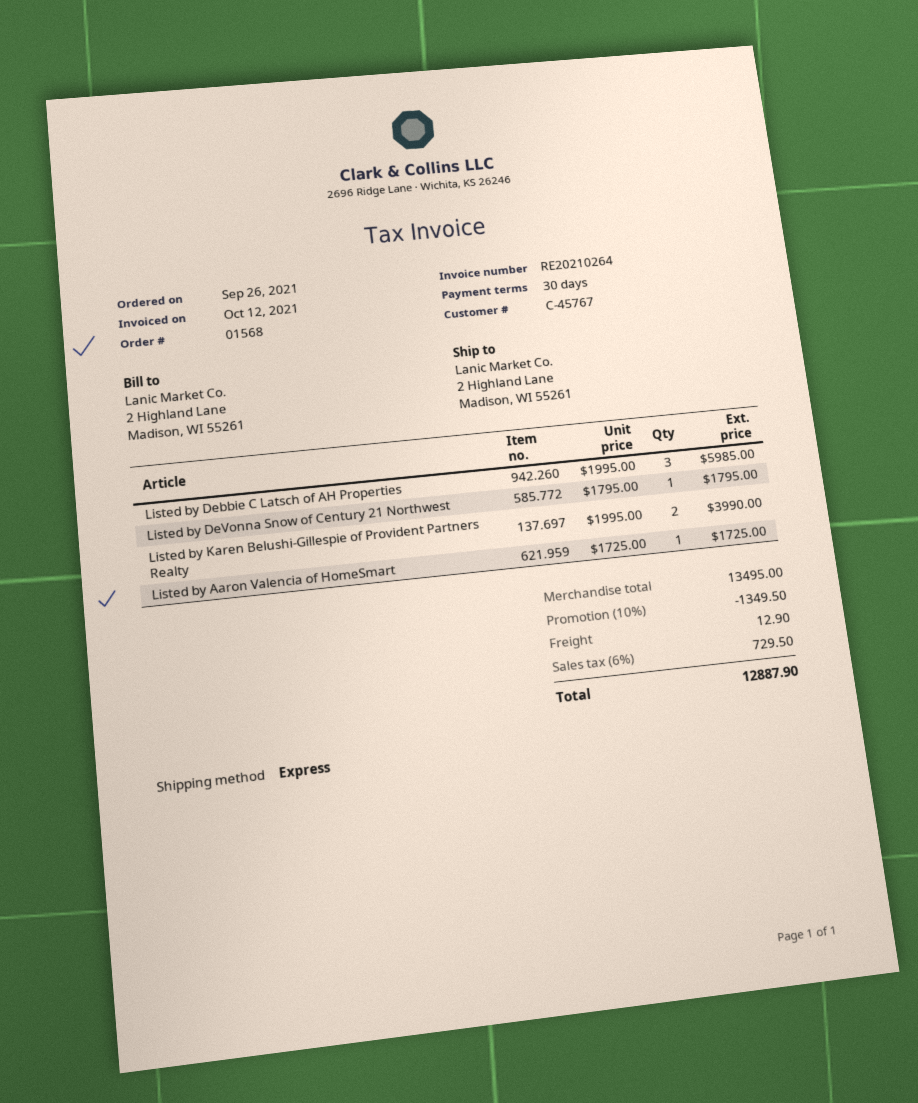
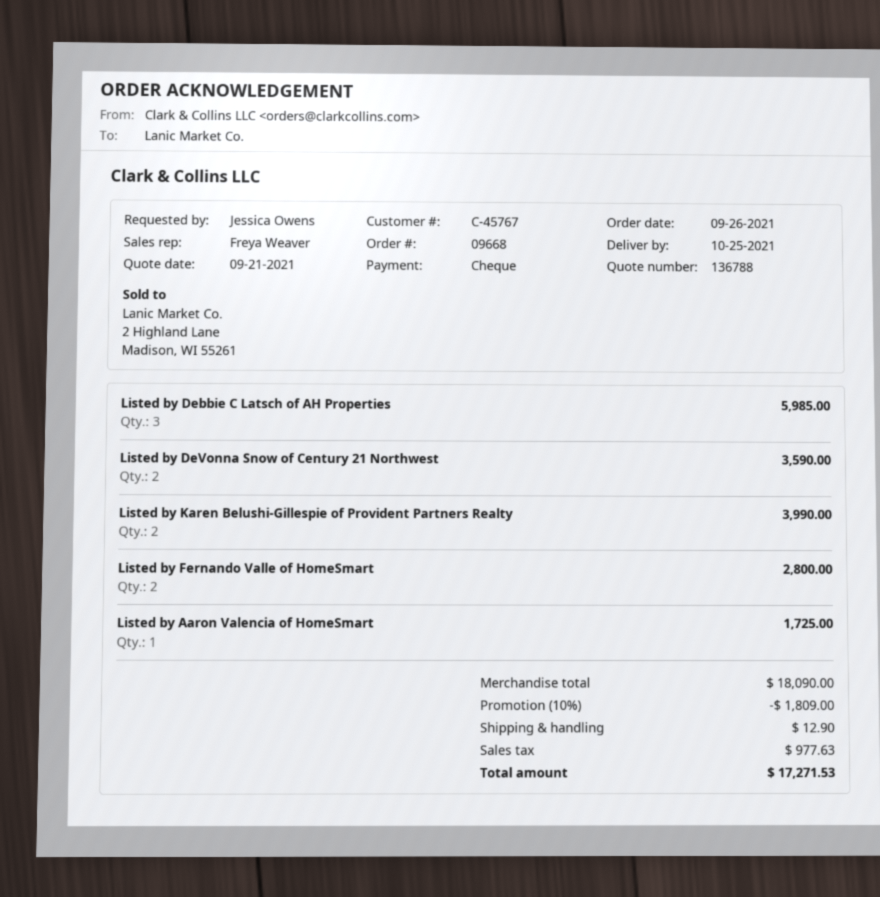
order number: 01568 -> 09668
Listed by DeVonna Snow of Century 21 Northwest: 1 for 1795.00 -> 2 for 3590.00
Listed by Fernando Valle of HomeSmart: none -> 2 for 2800.00
subtotal: 13495.00 -> 18090.00
discount: 10% = 1349.50 -> 10% = 1809.00
tax: 729.50 -> 977.63
total: 12887.90 -> 17271.53

